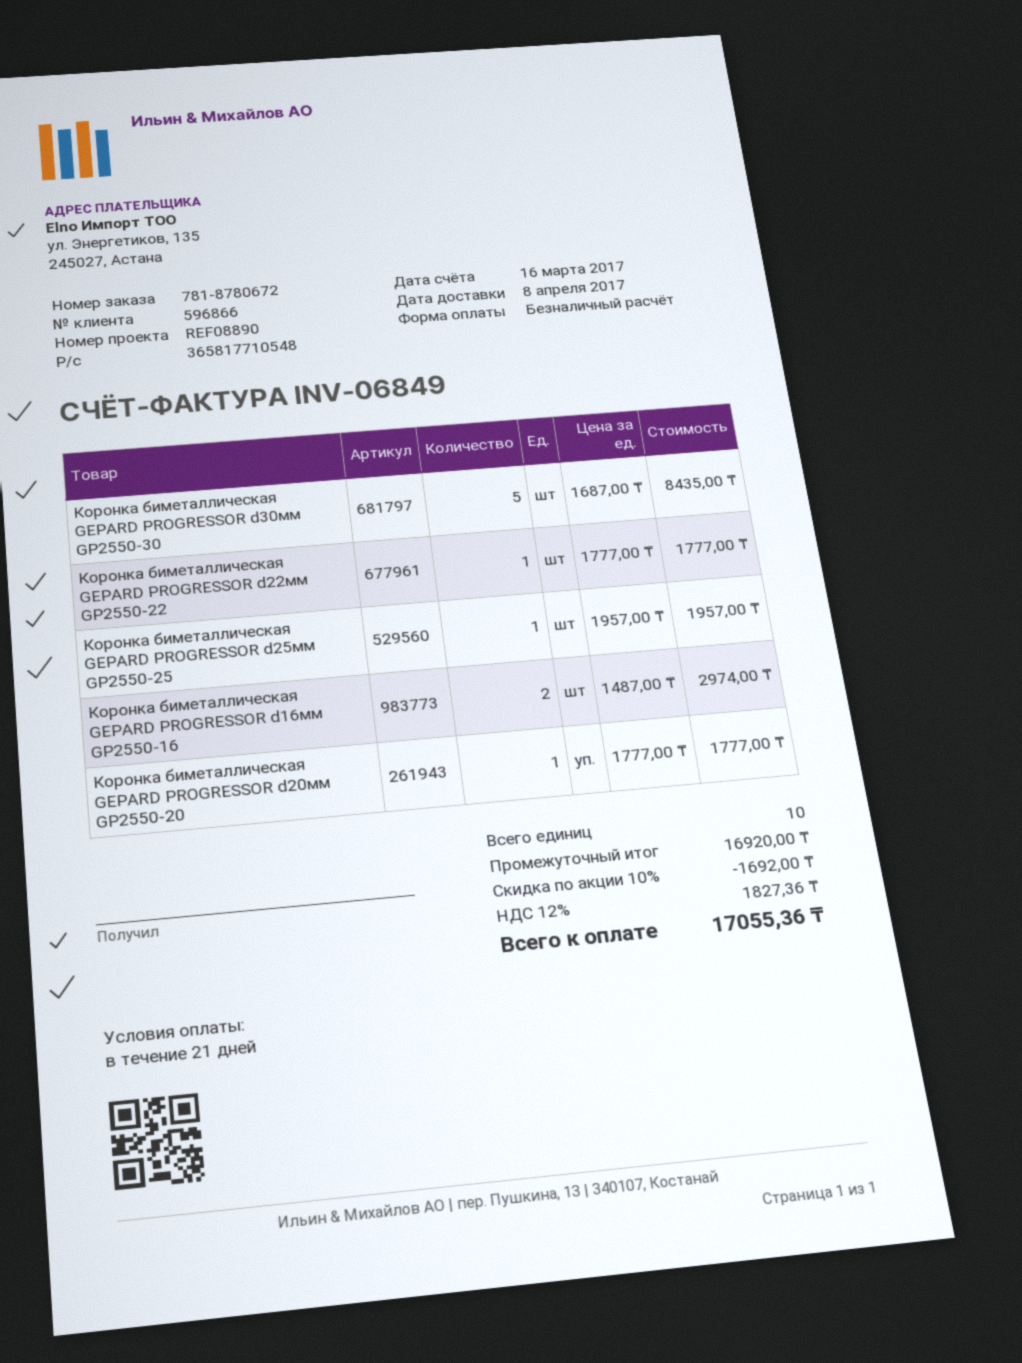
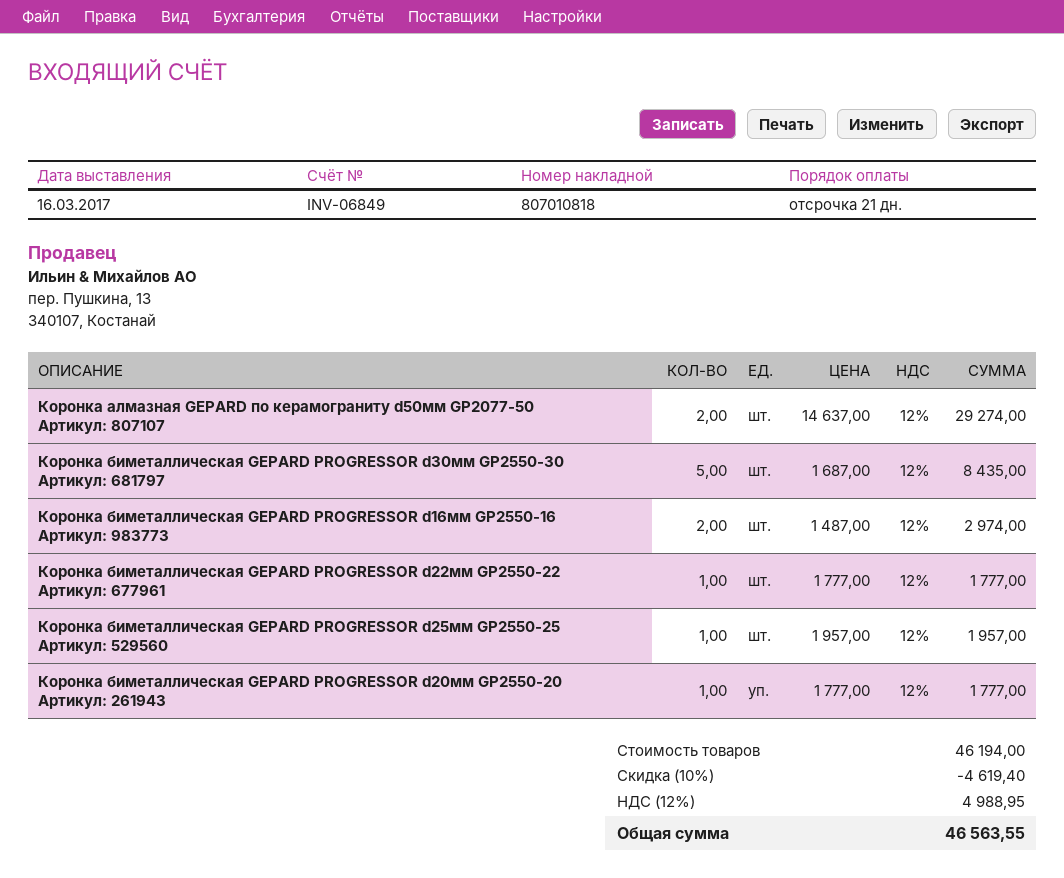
Коронка алмазная GEPARD по керамограниту d50мм GP2077-50: none -> 2 x 14637.00 = 29274.00
subtotal: 16920.00 -> 46194.00
discount: 10% = 1692.00 -> 10% = 4619.40
tax: 12% = 1827.36 -> 12% = 4988.95
total: 17055.36 -> 46563.55

